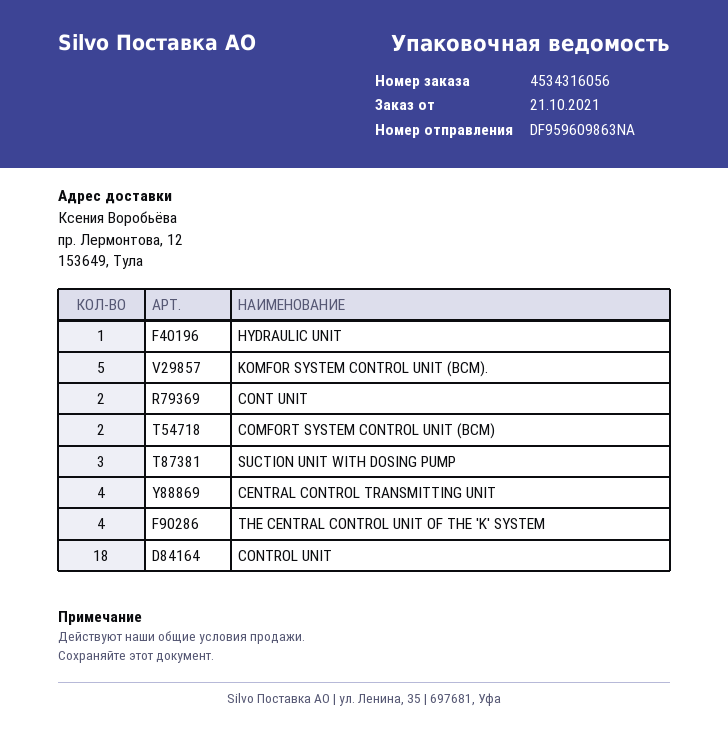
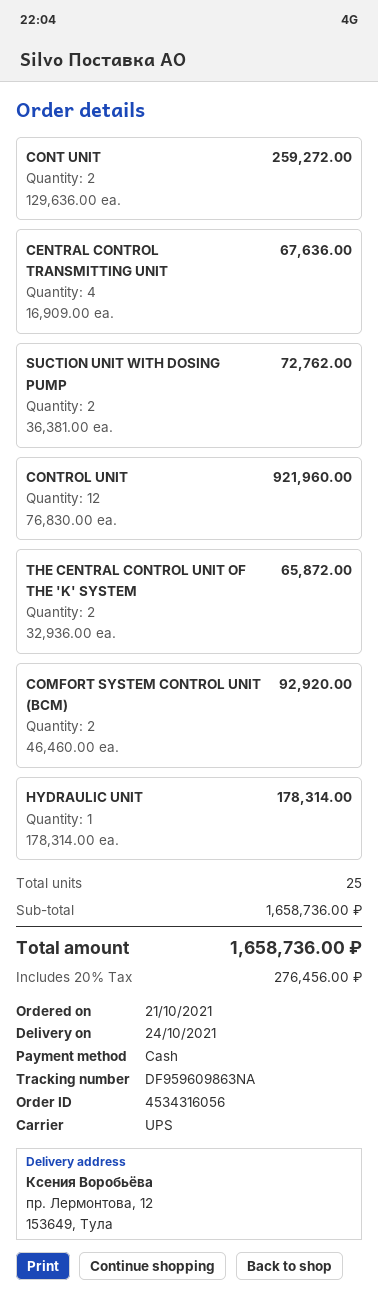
KOMFOR SYSTEM CONTROL UNIT (BCM).: 5 -> none
SUCTION UNIT WITH DOSING PUMP: 3 -> 2
THE CENTRAL CONTROL UNIT OF THE 'K' SYSTEM: 4 -> 2
CONTROL UNIT: 18 -> 12

